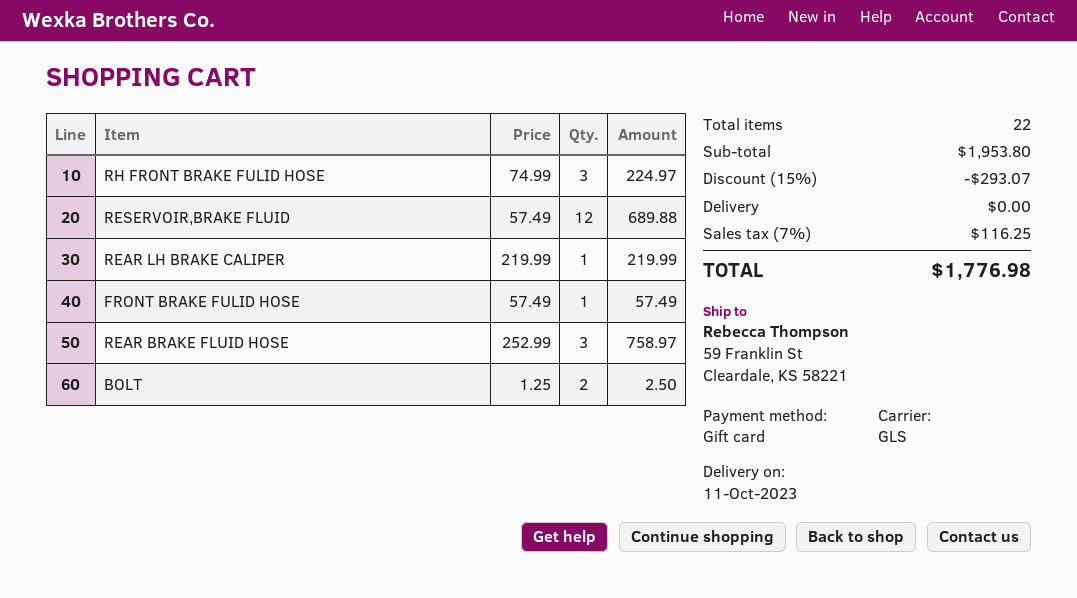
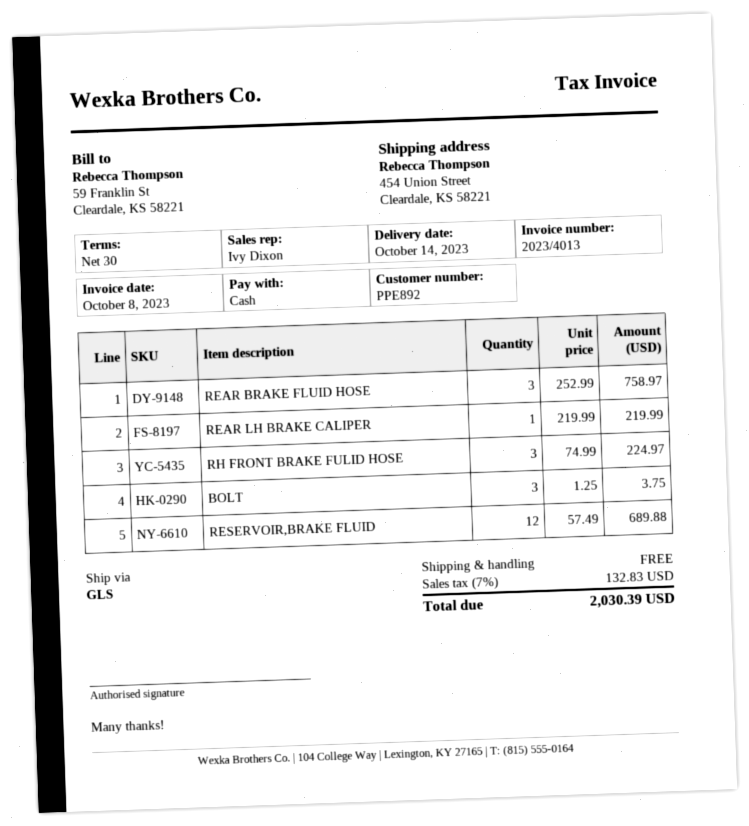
delivery date: 2023-10-11 -> 2023-10-14
payment method: gift card -> cash
ship to: 59 Franklin St, Cleardale, KS 58221 -> 454 Union Street, Cleardale, KS 58221
FRONT BRAKE FULID HOSE: 1 x 57.49 = 57.49 -> none
BOLT: 2 x 1.25 = 2.50 -> 3 x 1.25 = 3.75
discount: 15% = 293.07 -> none
tax: 7% = 116.25 -> 7% = 132.83
total: 1776.98 -> 2030.39

